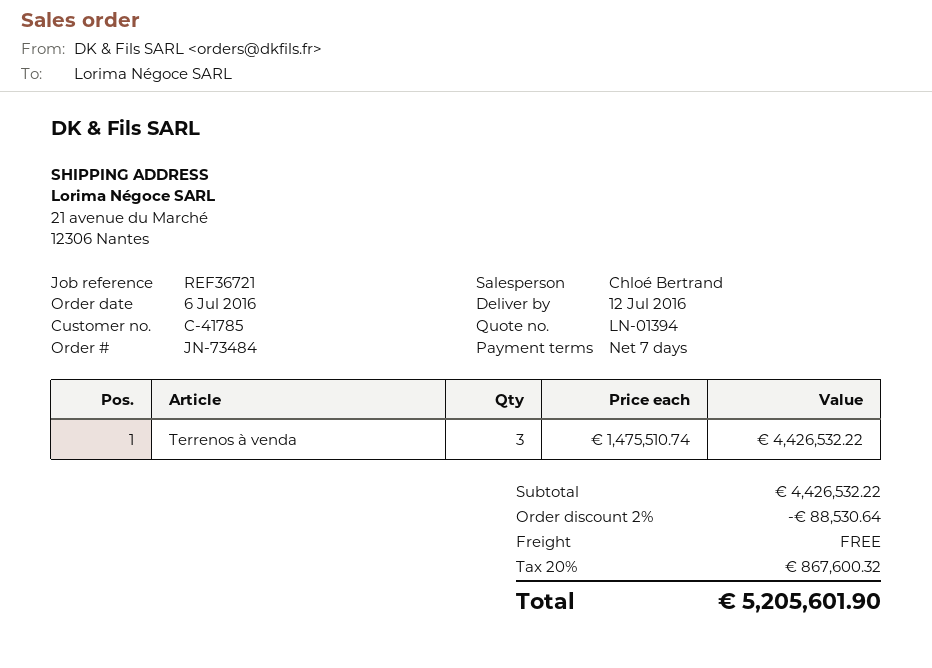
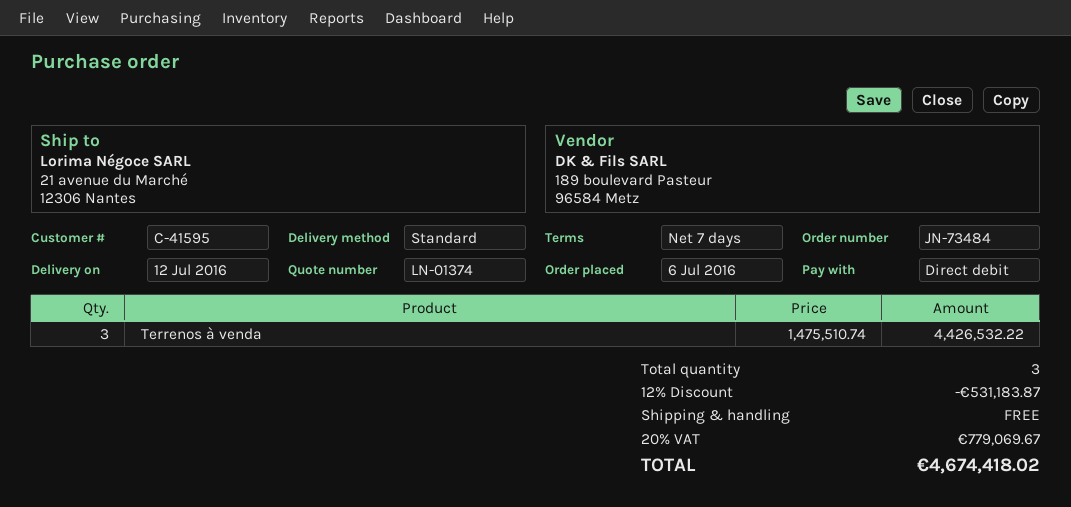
quote number: LN-01394 -> LN-01374
customer number: C-41785 -> C-41595
discount: 2% = 88530.64 -> 12% = 531183.87
tax: 20% = 867600.32 -> 20% = 779069.67
total: 5205601.90 -> 4674418.02

